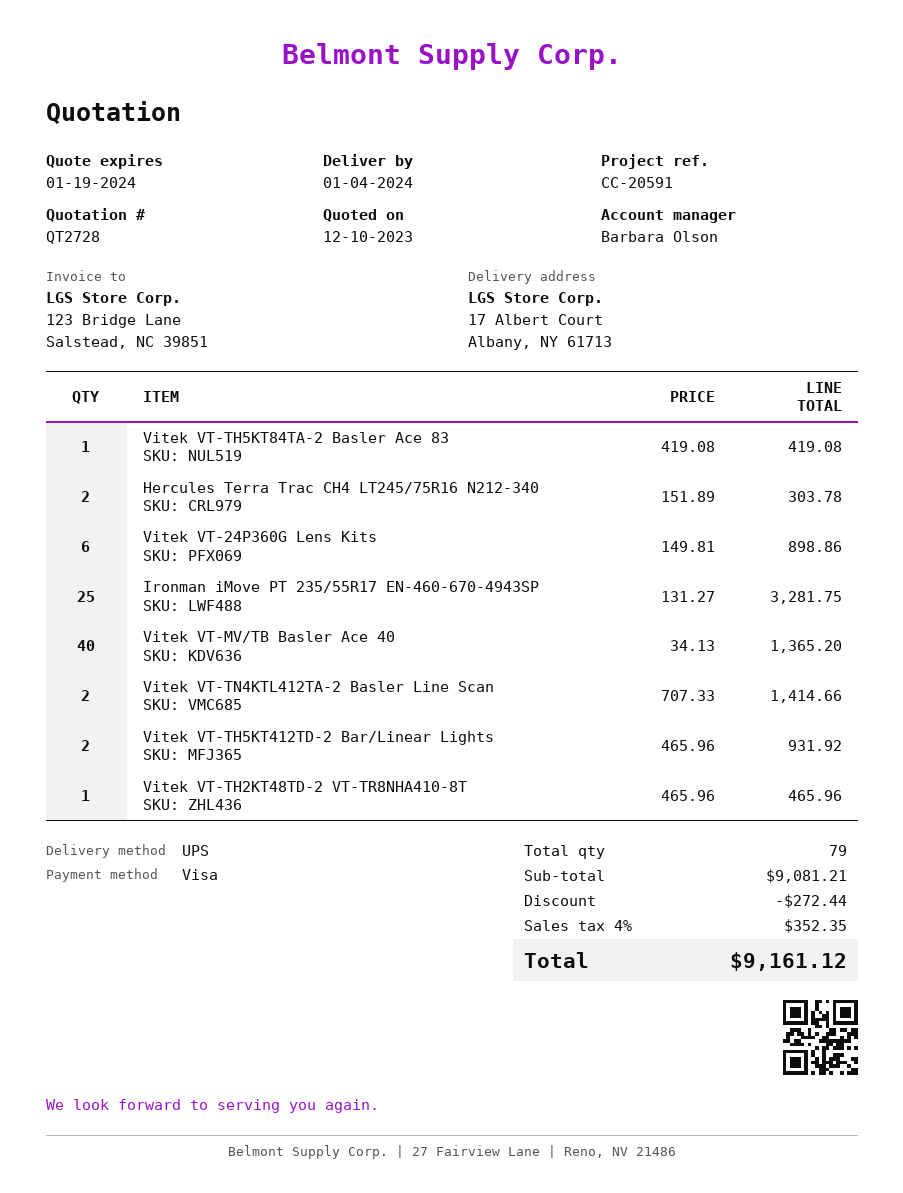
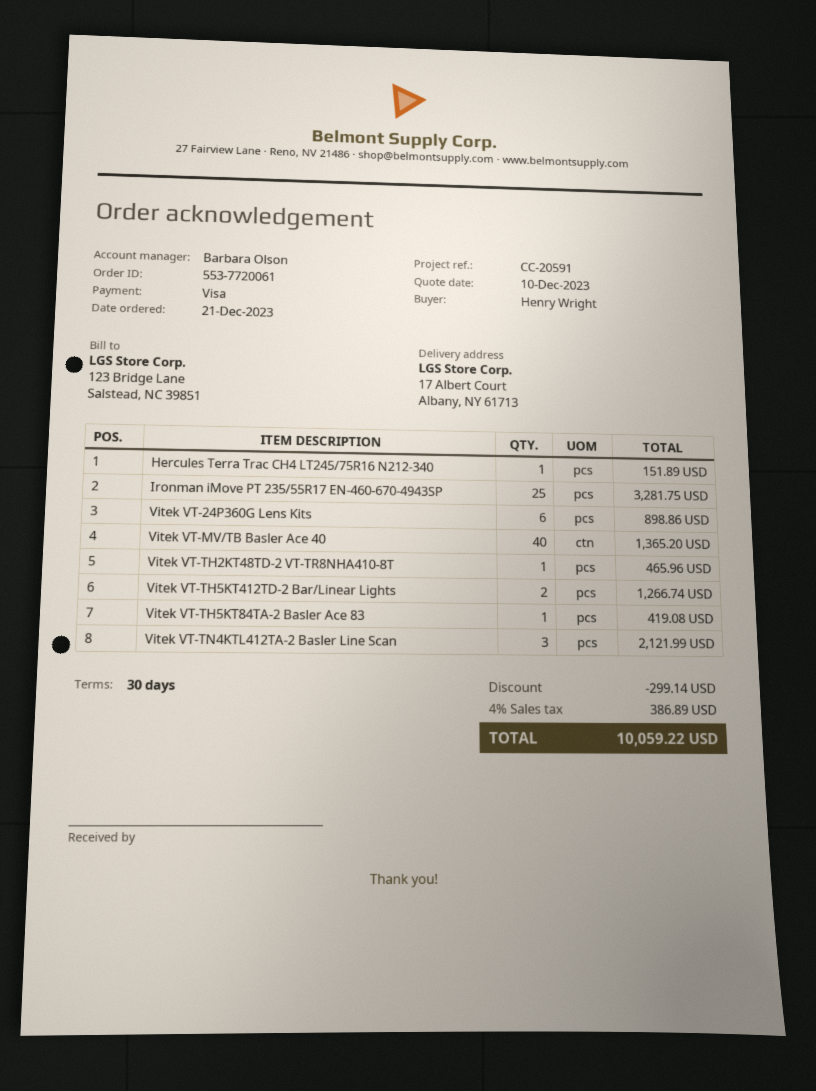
Hercules Terra Trac CH4 LT245/75R16 N212-340: 2 for 303.78 -> 1 for 151.89
Vitek VT-TN4KTL412TA-2 Basler Line Scan: 2 for 1414.66 -> 3 for 2121.99
Vitek VT-TH5KT412TD-2 Bar/Linear Lights: 2 for 931.92 -> 2 for 1266.74
discount: 272.44 -> 299.14
tax: 4% = 352.35 -> 4% = 386.89
total: 9161.12 -> 10059.22

